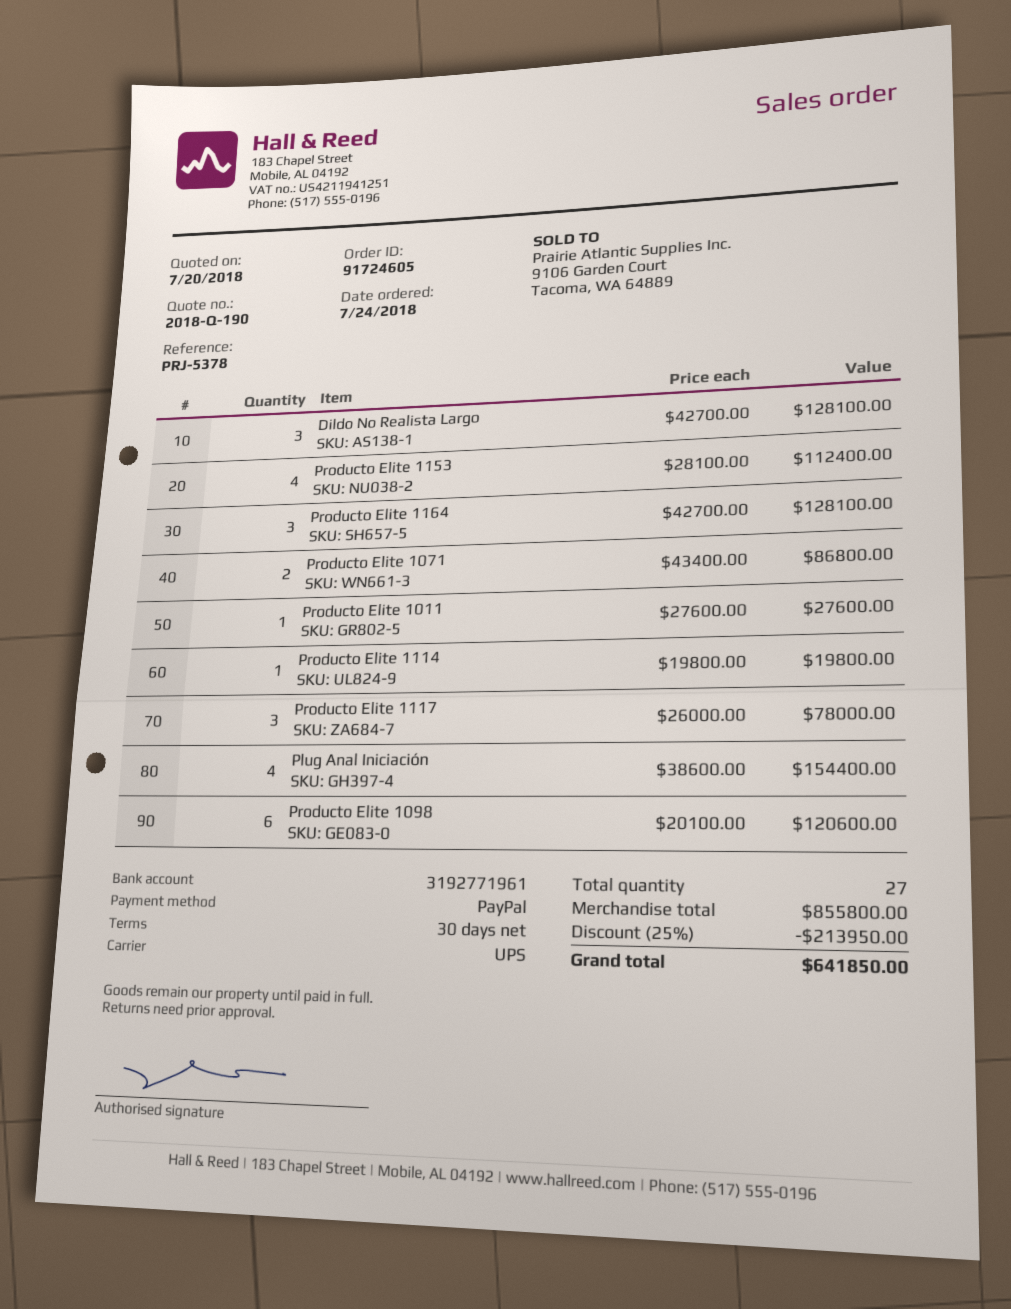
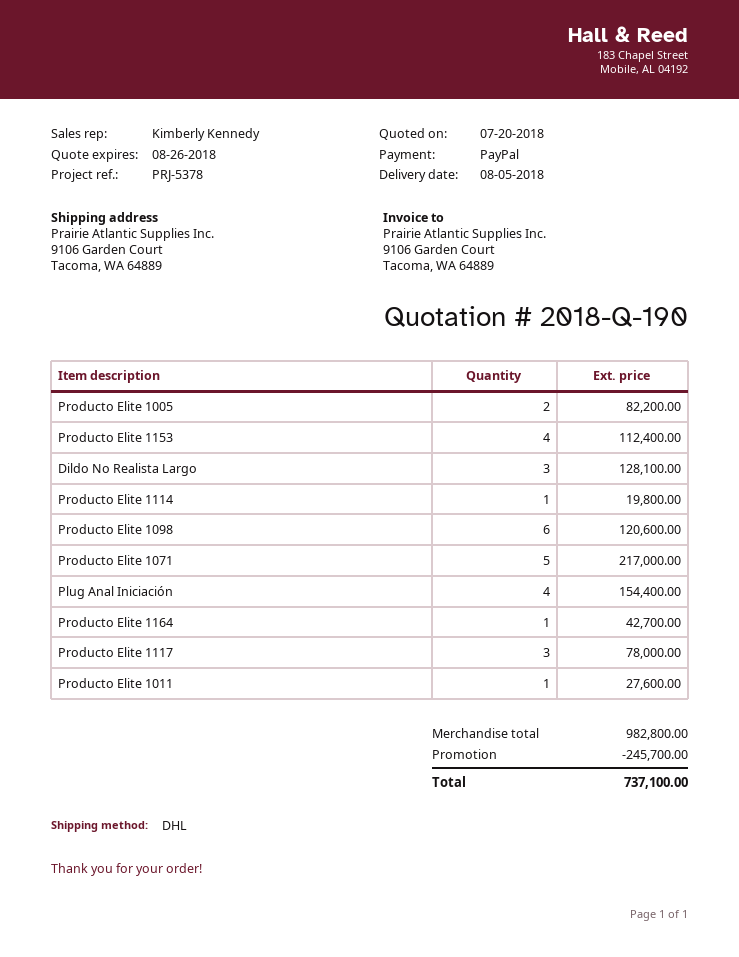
shipping method: UPS -> DHL
Producto Elite 1164: 3 for 128100.00 -> 1 for 42700.00
Producto Elite 1071: 2 for 86800.00 -> 5 for 217000.00
Producto Elite 1005: none -> 2 for 82200.00
subtotal: 855800.00 -> 982800.00
discount: 213950.00 -> 245700.00
total: 641850.00 -> 737100.00

